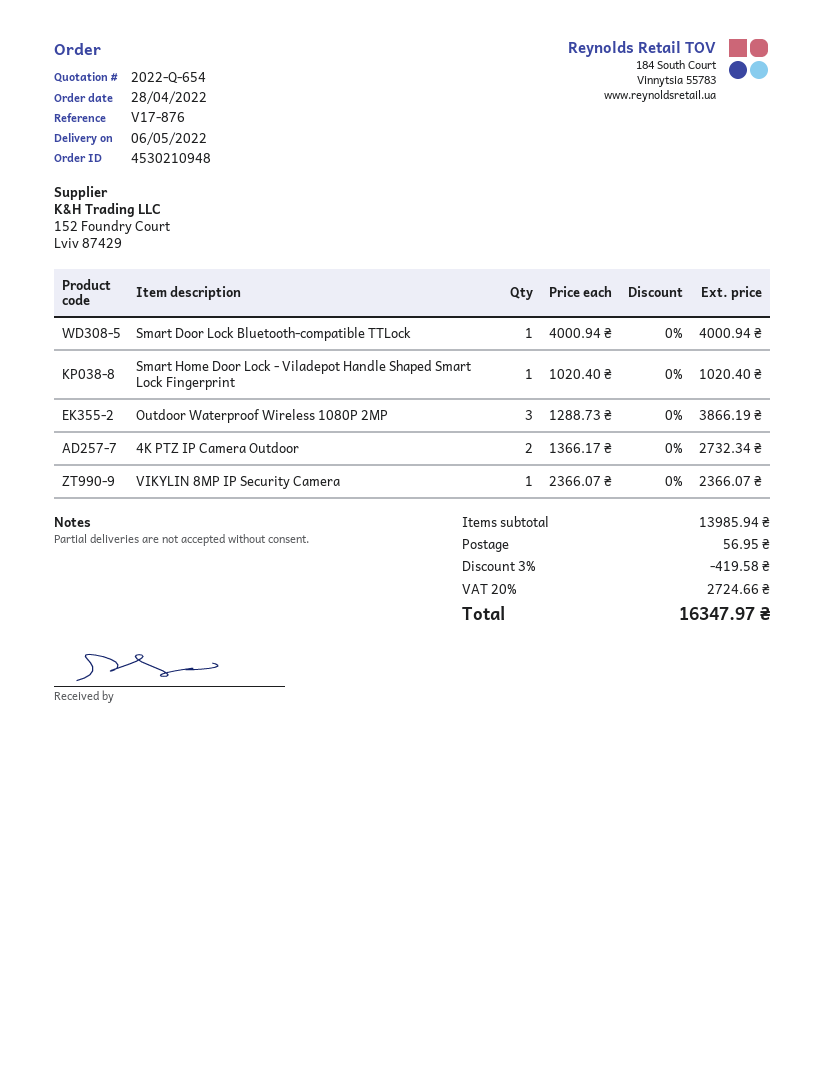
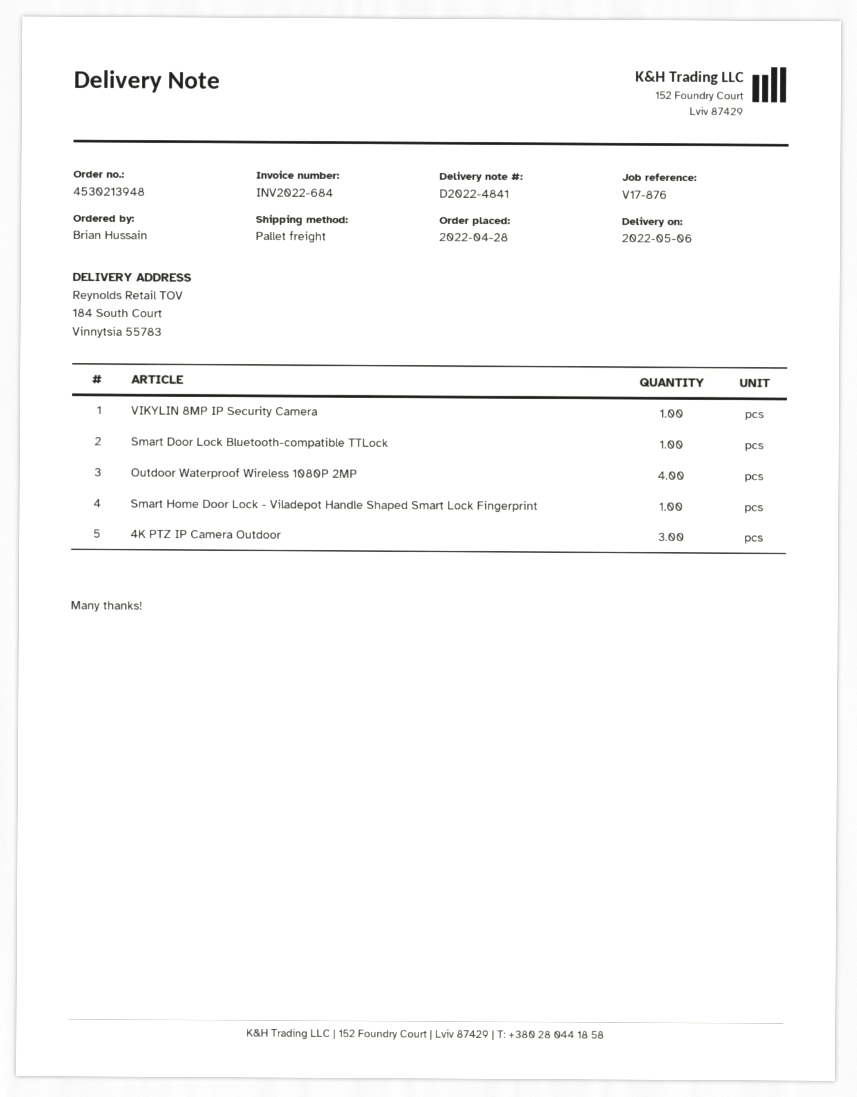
order number: 4530210948 -> 4530213948
Outdoor Waterproof Wireless 1080P 2MP: 3 -> 4
4K PTZ IP Camera Outdoor: 2 -> 3

